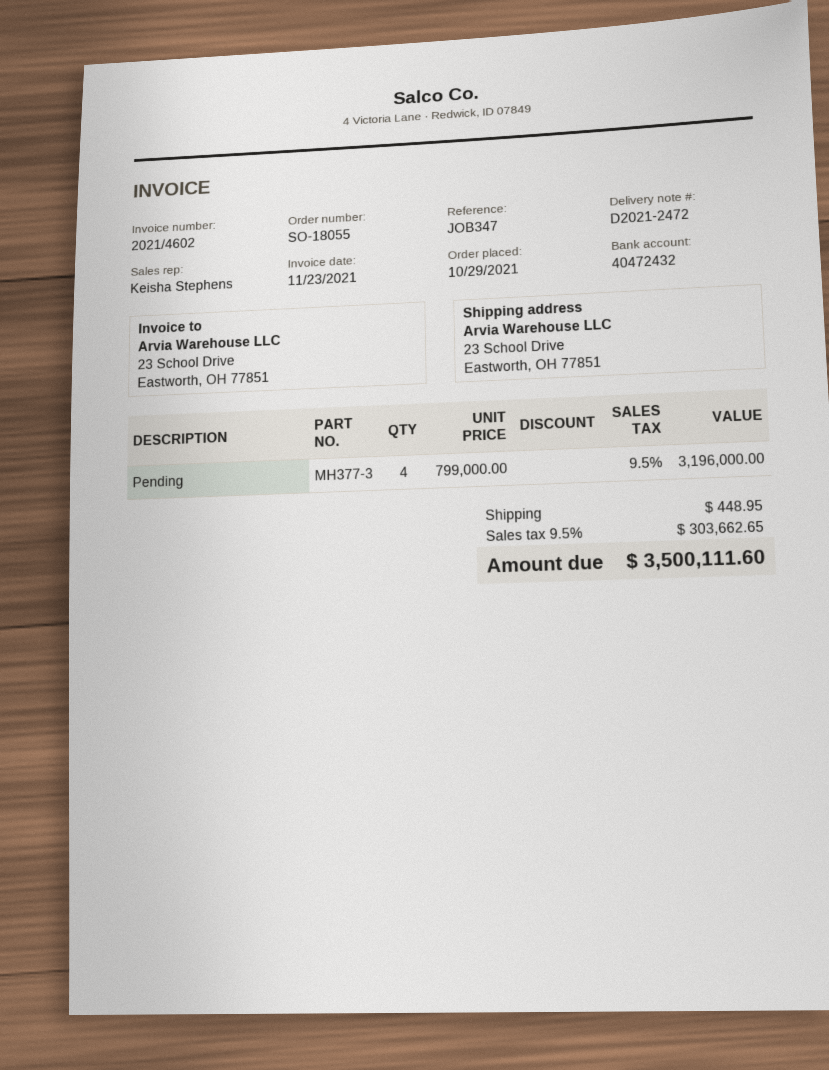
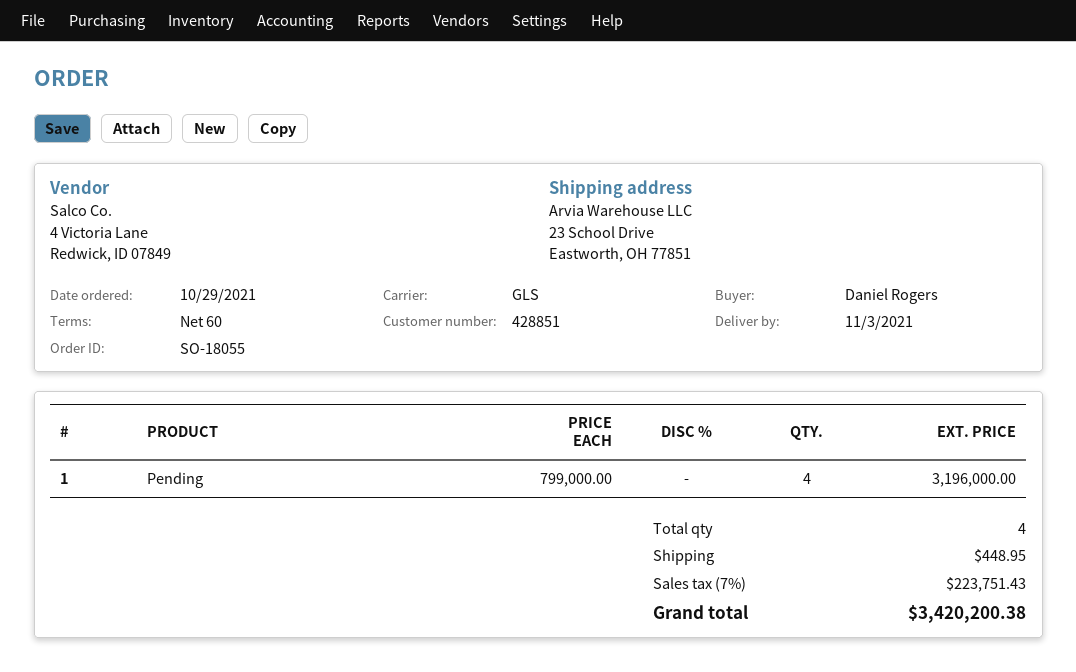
tax: 9.5% = 303662.65 -> 7% = 223751.43
total: 3500111.60 -> 3420200.38

